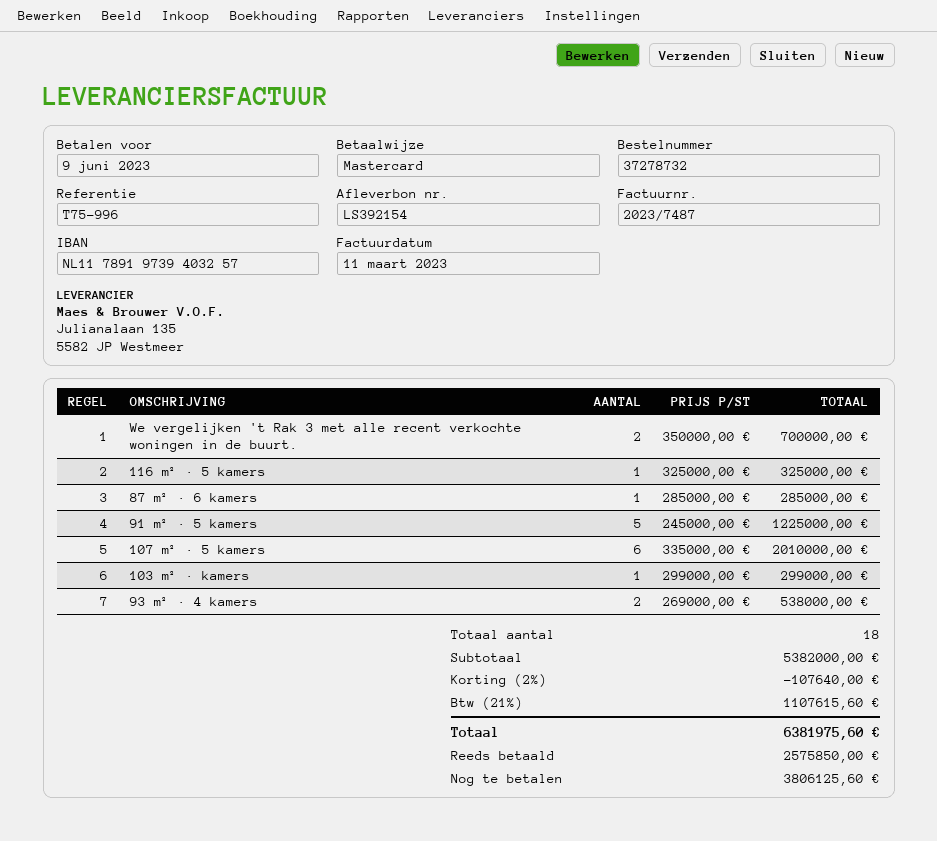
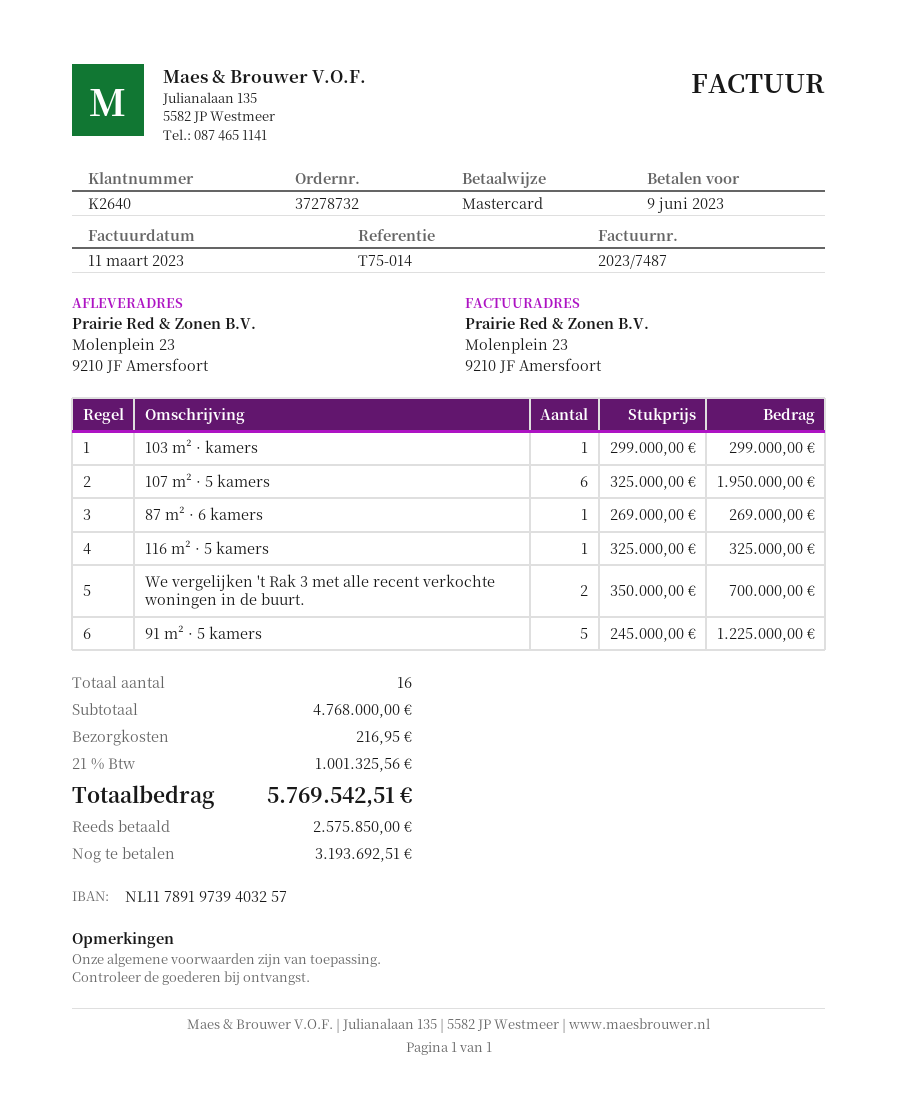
reference: T75-996 -> T75-014
87 m² · 6 kamers: 1 x 285000.00 = 285000.00 -> 1 x 269000.00 = 269000.00
107 m² · 5 kamers: 6 x 335000.00 = 2010000.00 -> 6 x 325000.00 = 1950000.00
93 m² · 4 kamers: 2 x 269000.00 = 538000.00 -> none
total quantity: 18 -> 16
subtotal: 5382000.00 -> 4768000.00
discount: 2% = 107640.00 -> none
shipping: none -> 216.95
tax: 21% = 1107615.60 -> 21% = 1001325.56
total: 6381975.60 -> 5769542.51
balance: 3806125.60 -> 3193692.51

